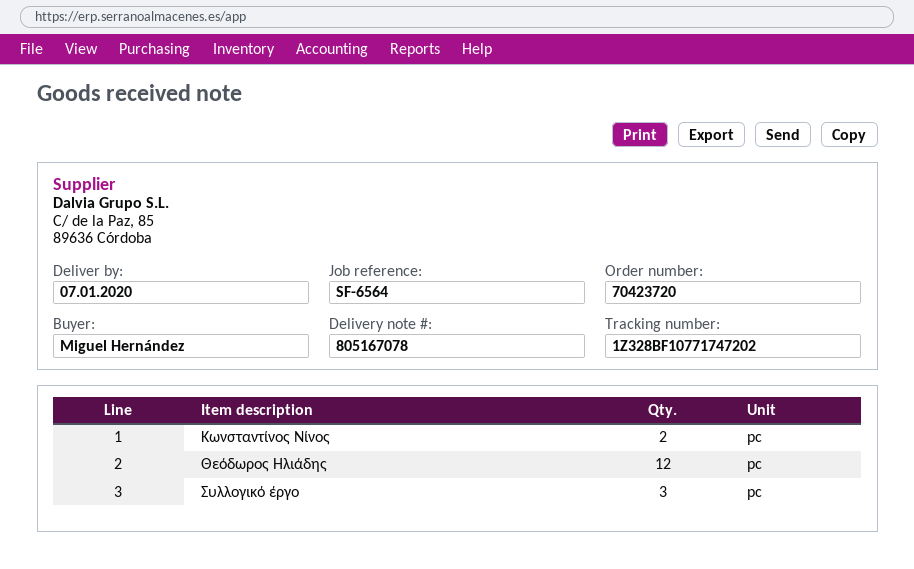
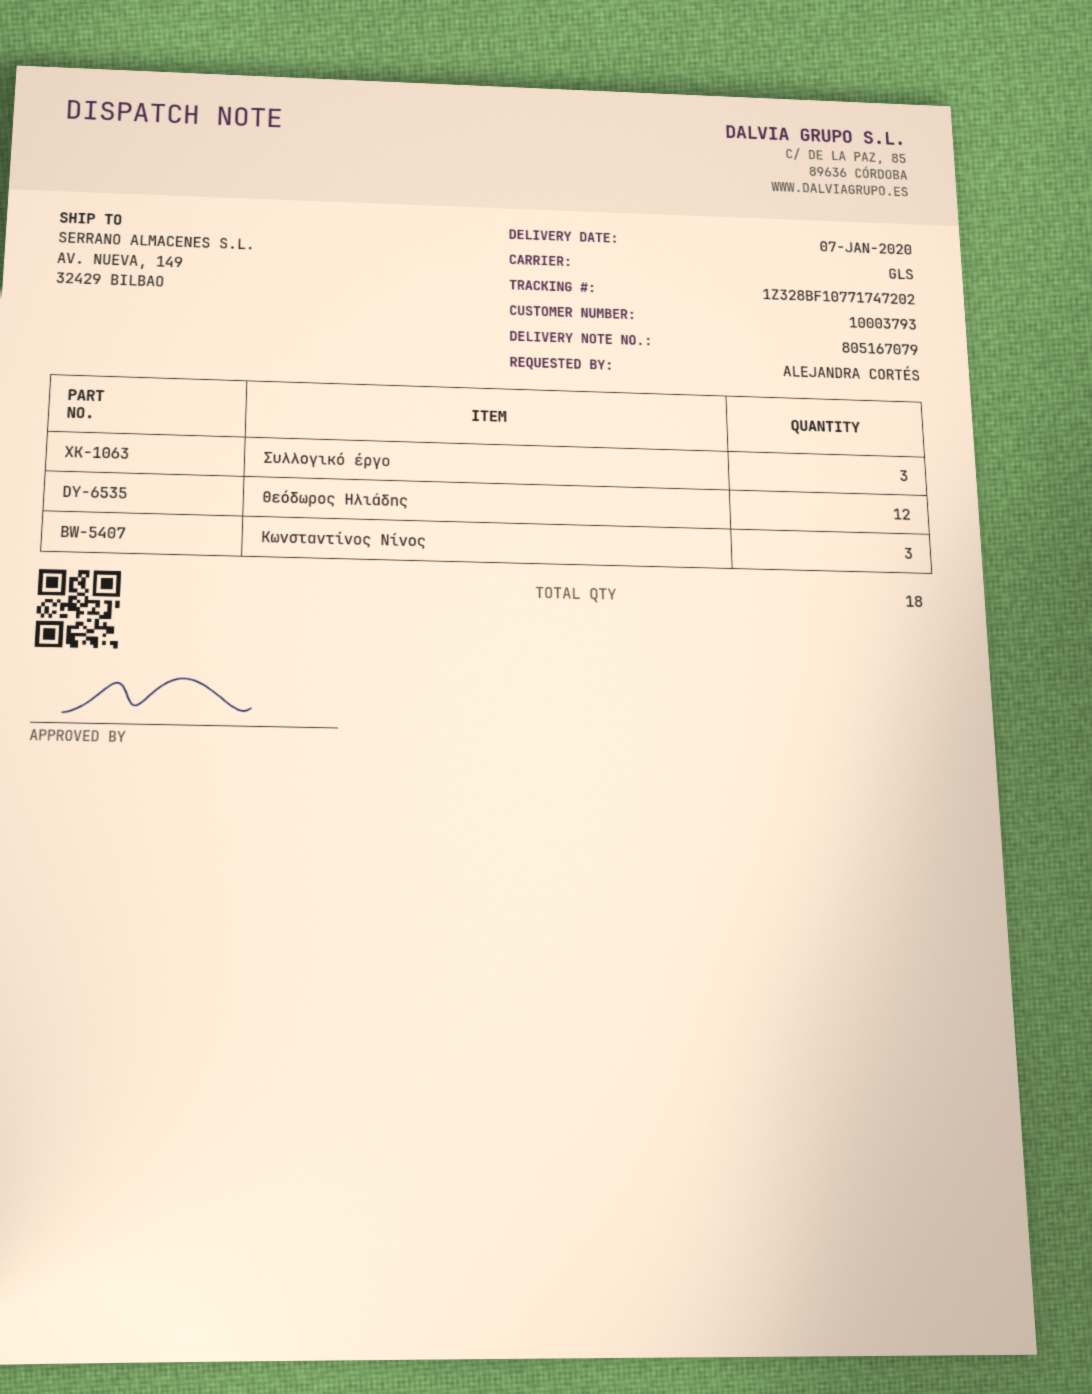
delivery note number: 805167078 -> 805167079
ordered by: Miguel Hernández -> ALEJANDRA CORTÉS
Κωνσταντίνος Νίνος: 2 -> 3

